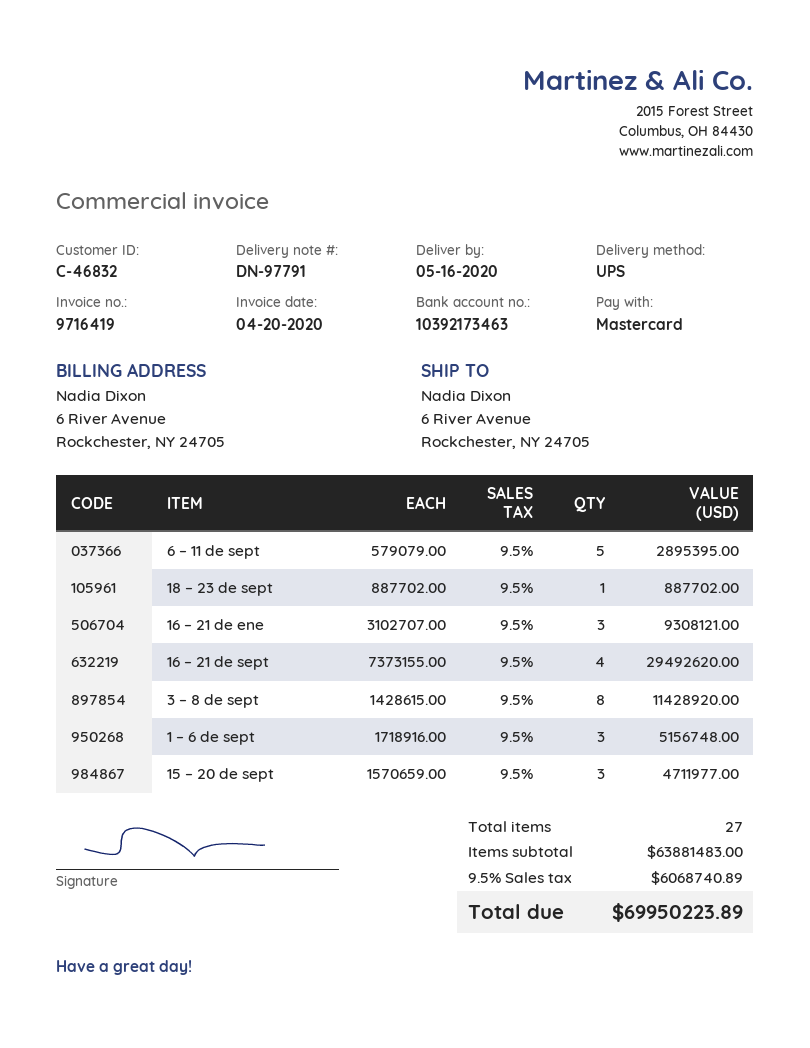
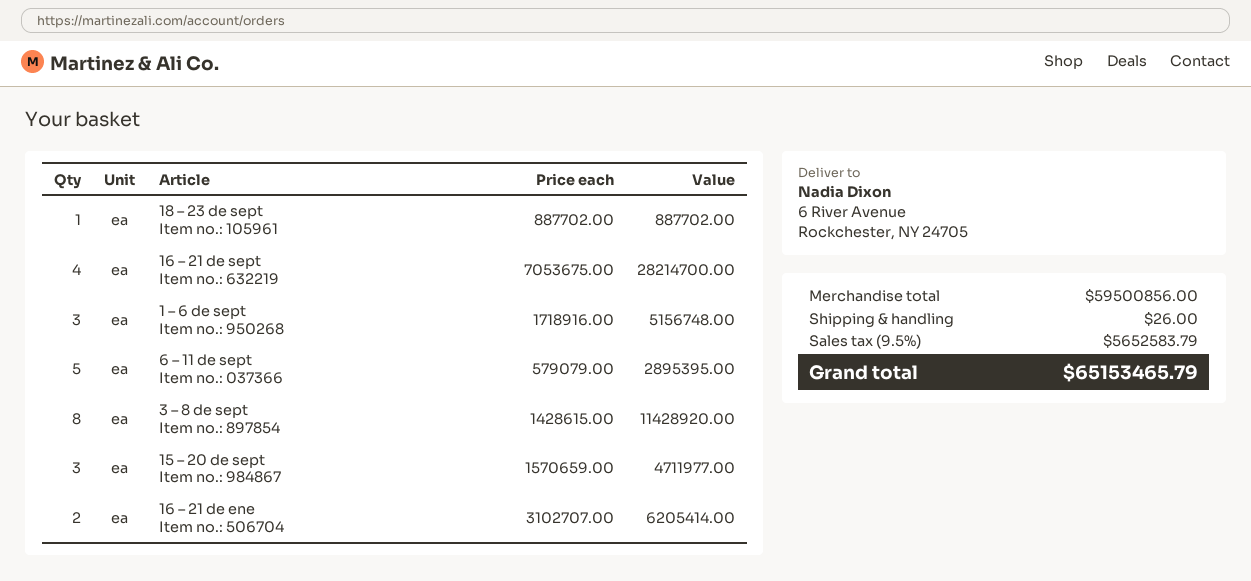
16 – 21 de ene: 3 x 3102707.00 = 9308121.00 -> 2 x 3102707.00 = 6205414.00
16 – 21 de sept: 4 x 7373155.00 = 29492620.00 -> 4 x 7053675.00 = 28214700.00
subtotal: 63881483.00 -> 59500856.00
shipping: none -> 26.00
tax: 9.5% = 6068740.89 -> 9.5% = 5652583.79
total: 69950223.89 -> 65153465.79

